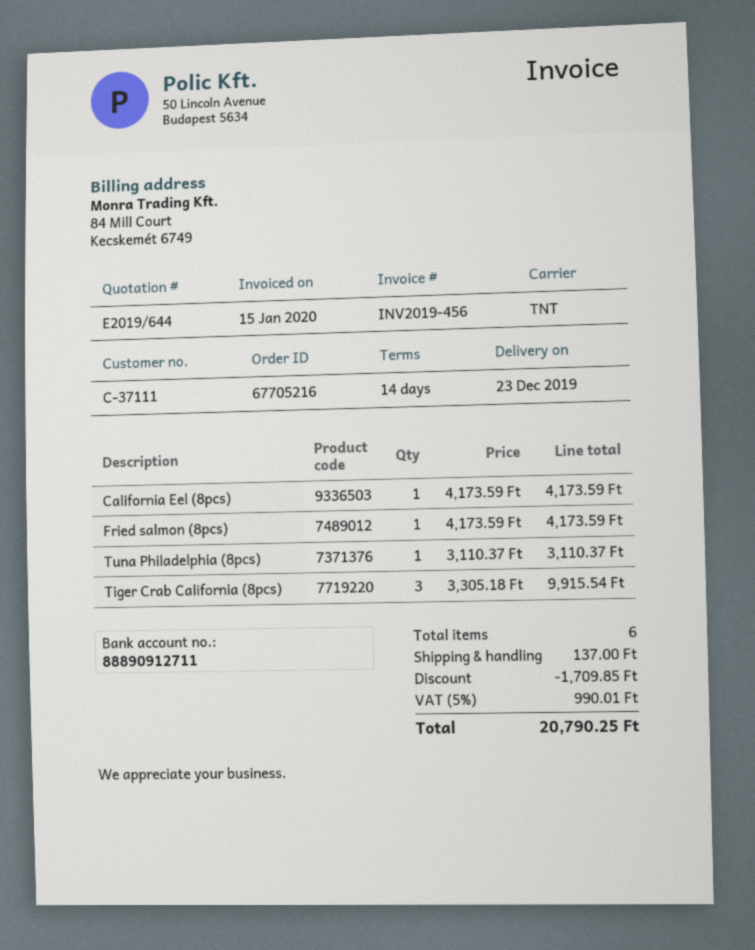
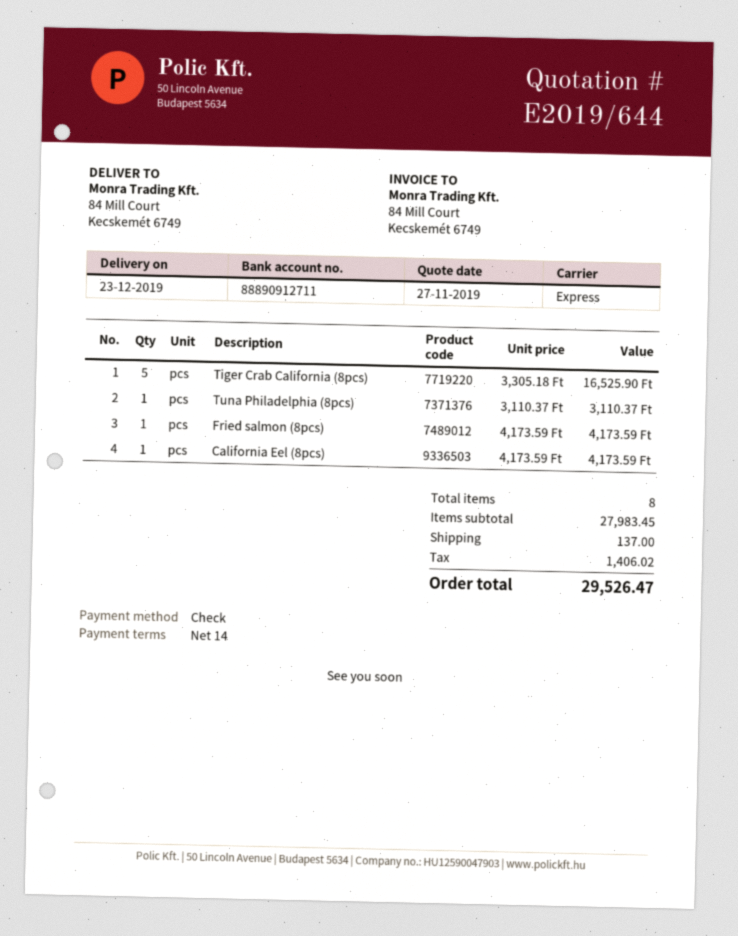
shipping method: TNT -> express
Tiger Crab California (8pcs): 3 x 3305.18 = 9915.54 -> 5 x 3305.18 = 16525.90
total quantity: 6 -> 8
discount: 1709.85 -> none
tax: 990.01 -> 1406.02
total: 20790.25 -> 29526.47

